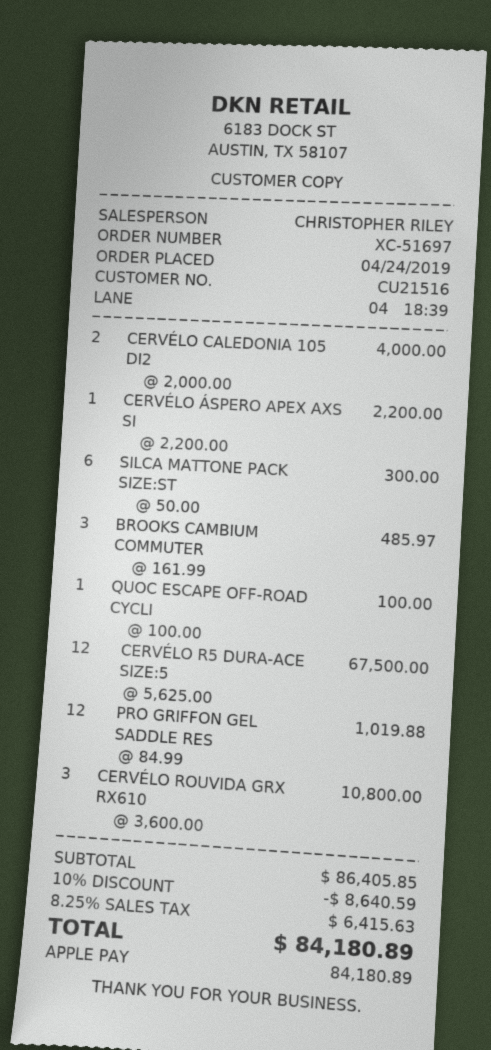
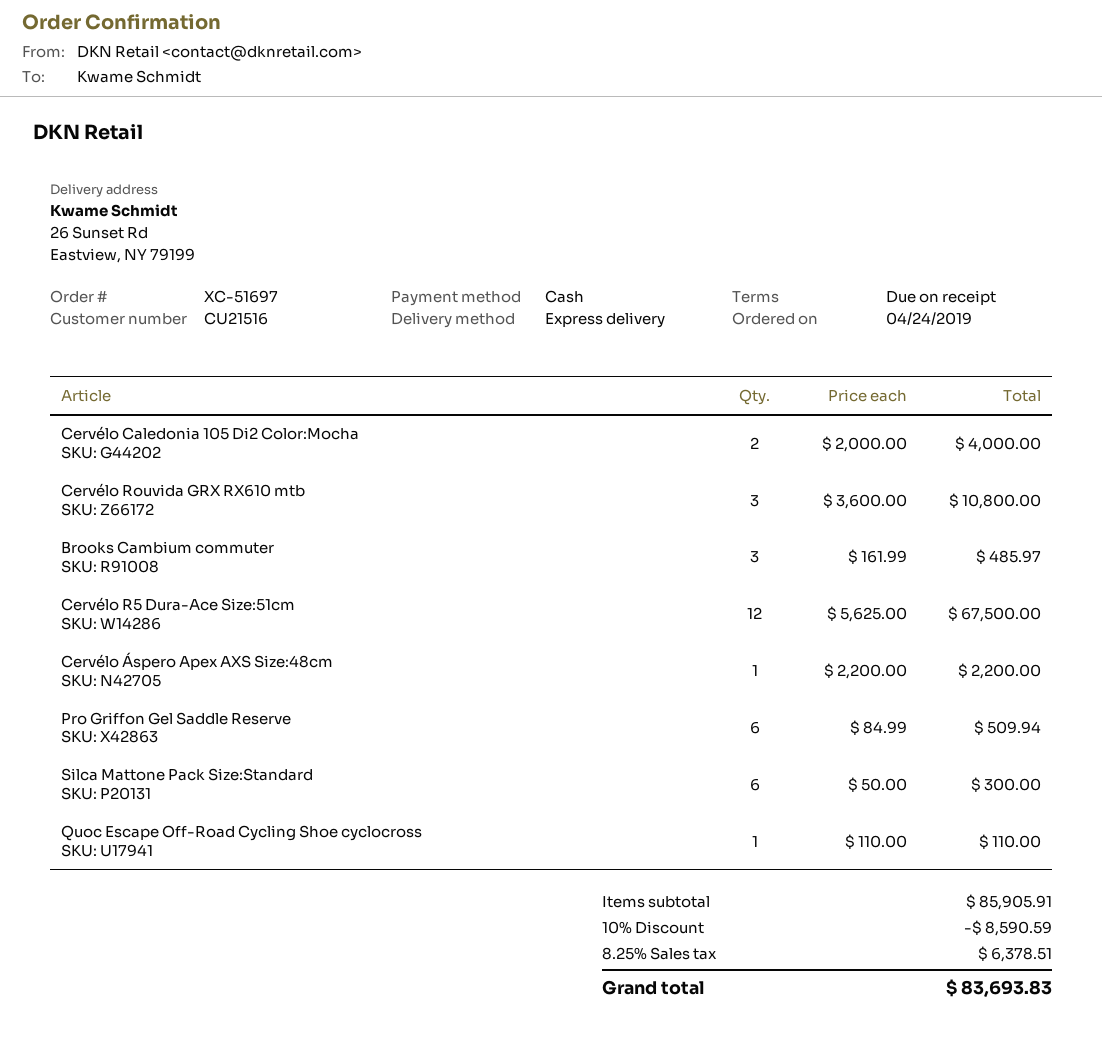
payment method: Apple Pay -> cash
QUOC ESCAPE OFF-ROAD CYCLI: 1 x 100.00 = 100.00 -> 1 x 110.00 = 110.00
PRO GRIFFON GEL SADDLE RES: 12 x 84.99 = 1019.88 -> 6 x 84.99 = 509.94
subtotal: 86405.85 -> 85905.91
discount: 10% = 8640.59 -> 10% = 8590.59
tax: 8.25% = 6415.63 -> 8.25% = 6378.51
total: 84180.89 -> 83693.83

